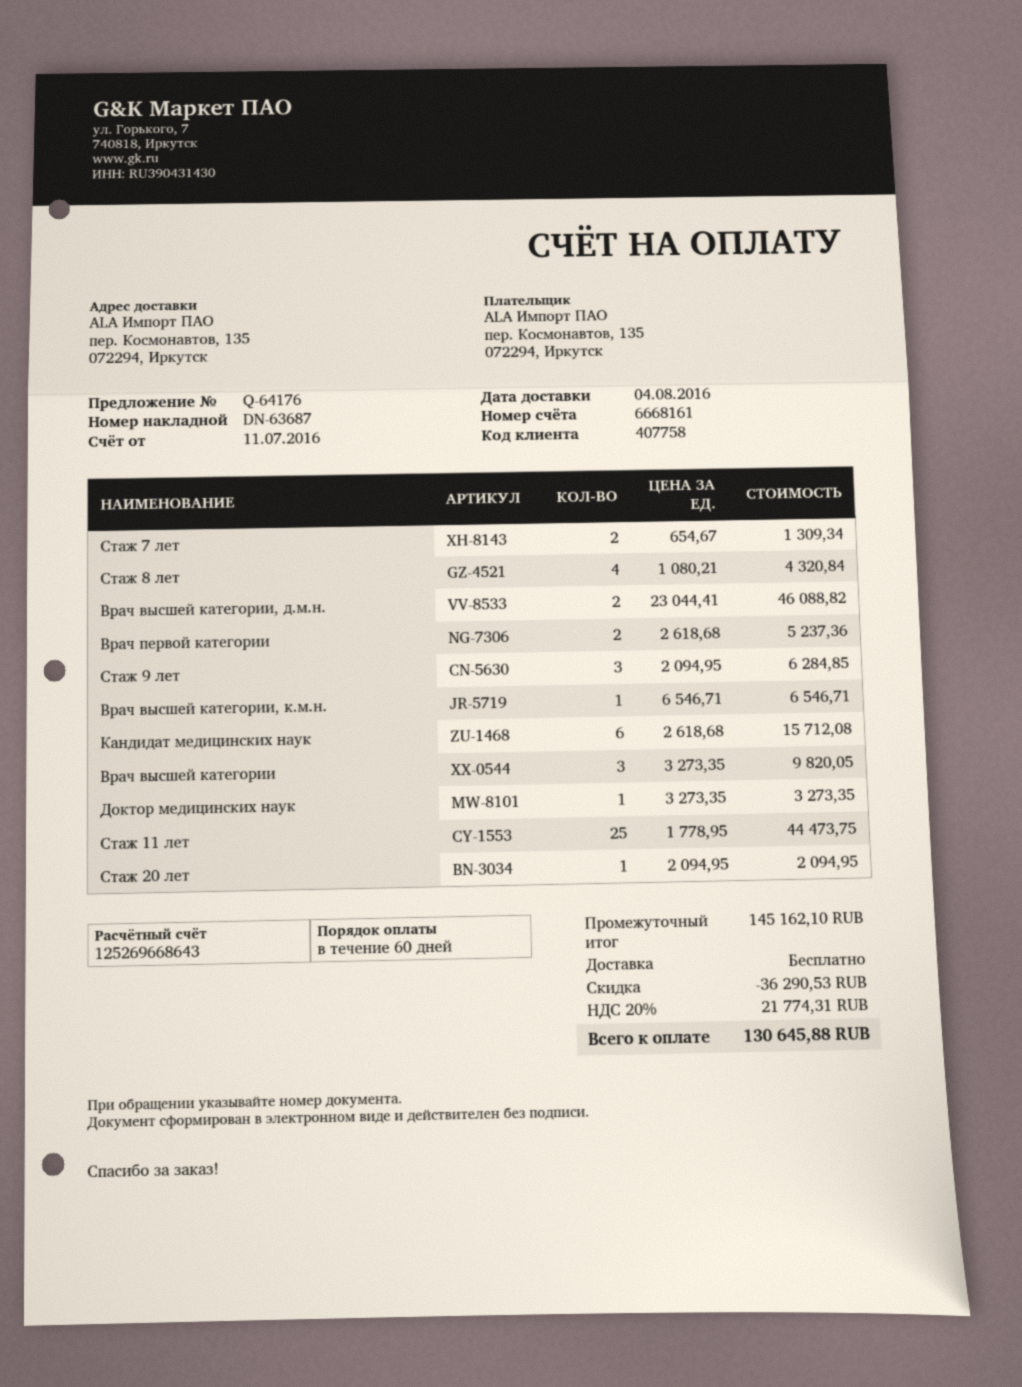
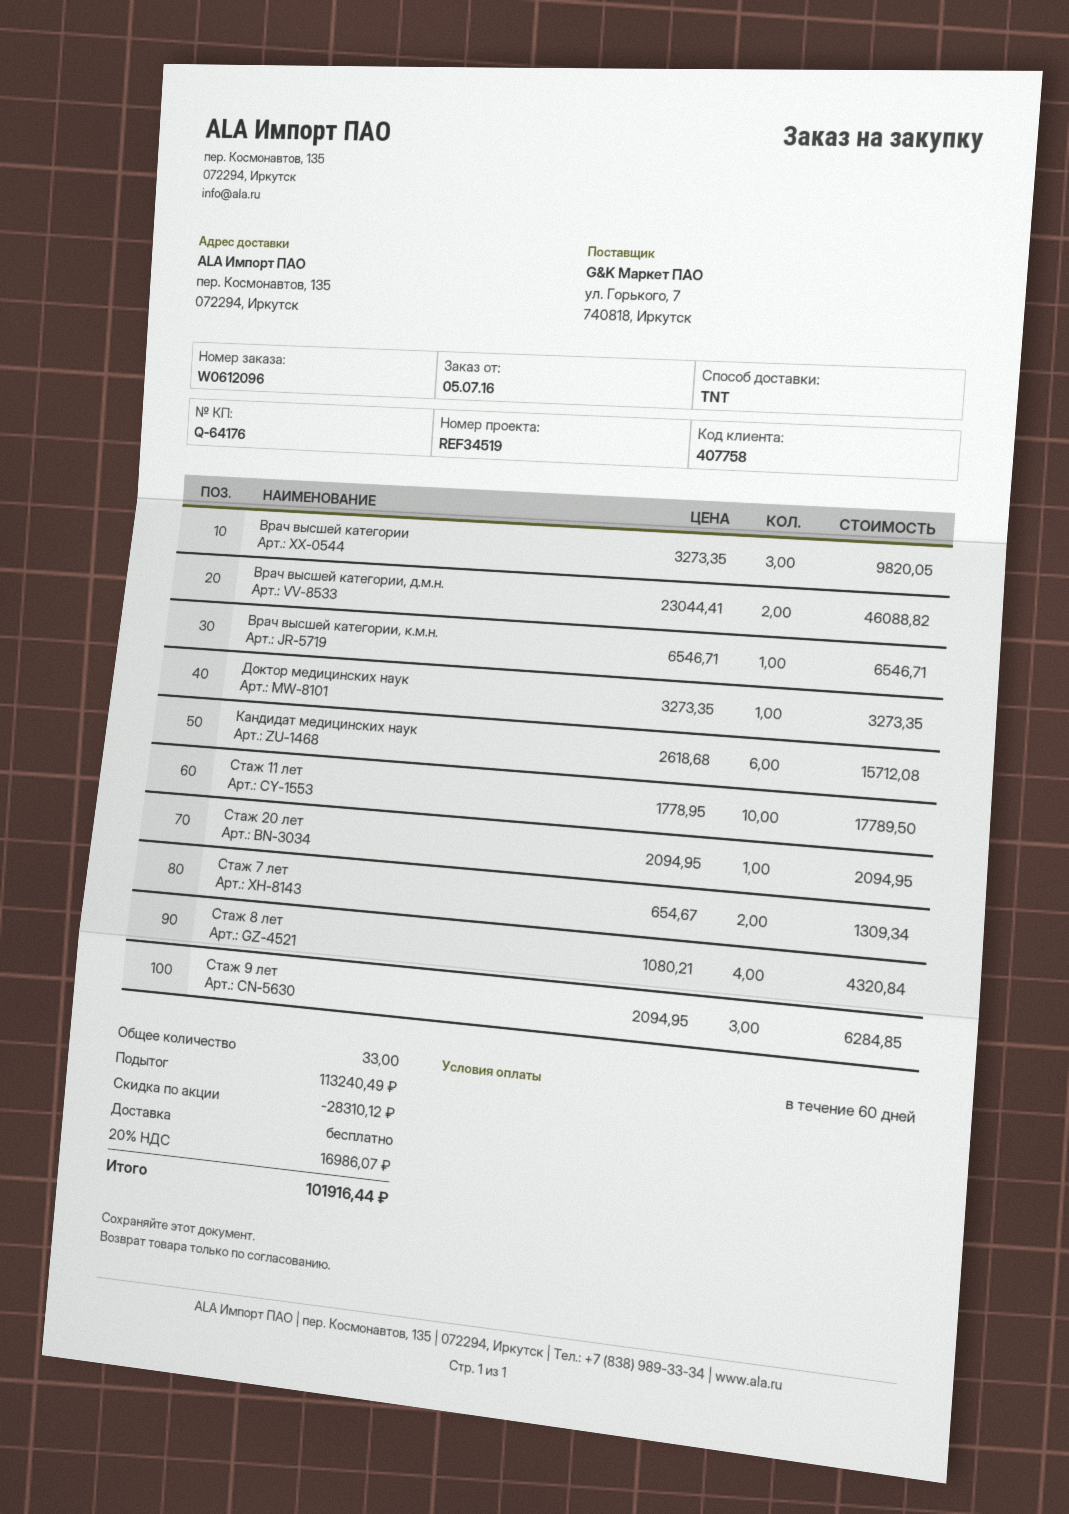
Врач первой категории: 2 x 2618.68 = 5237.36 -> none
Стаж 11 лет: 25 x 1778.95 = 44473.75 -> 10 x 1778.95 = 17789.50
subtotal: 145162.10 -> 113240.49
discount: 36290.53 -> 28310.12
tax: 20% = 21774.31 -> 20% = 16986.07
total: 130645.88 -> 101916.44

